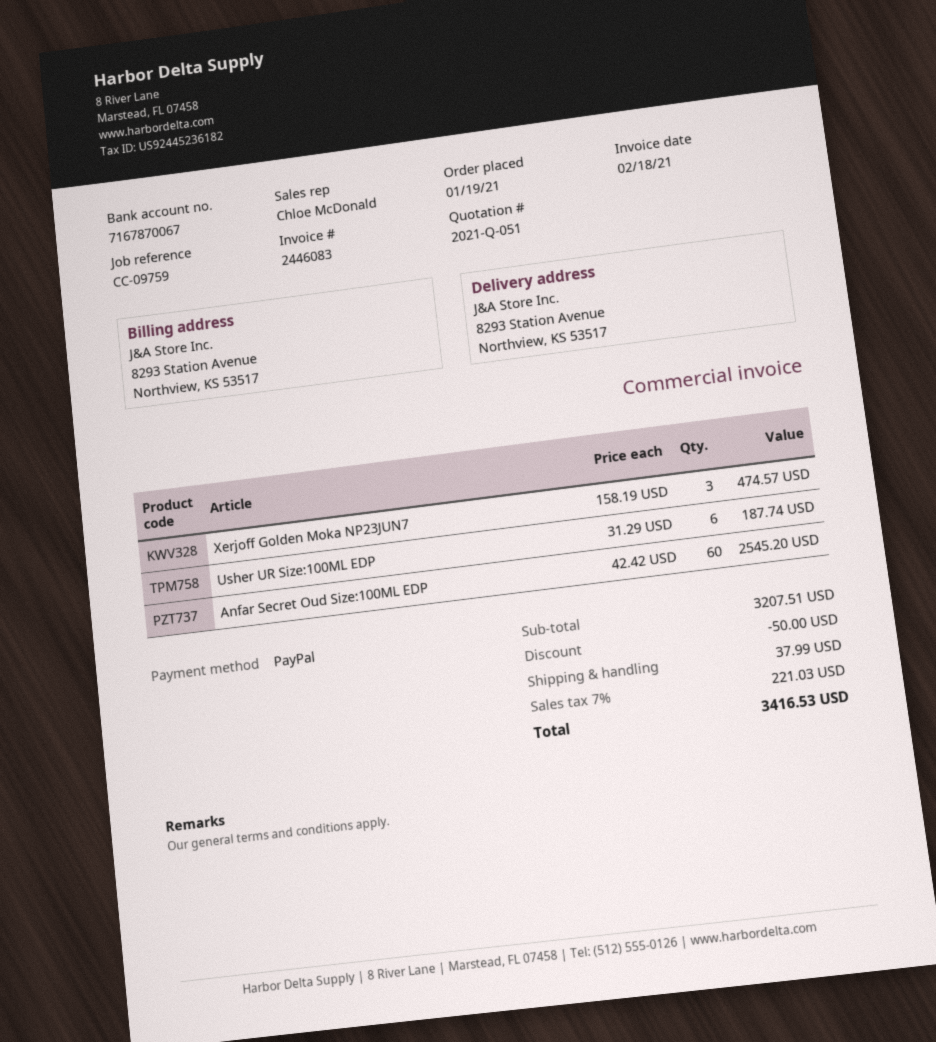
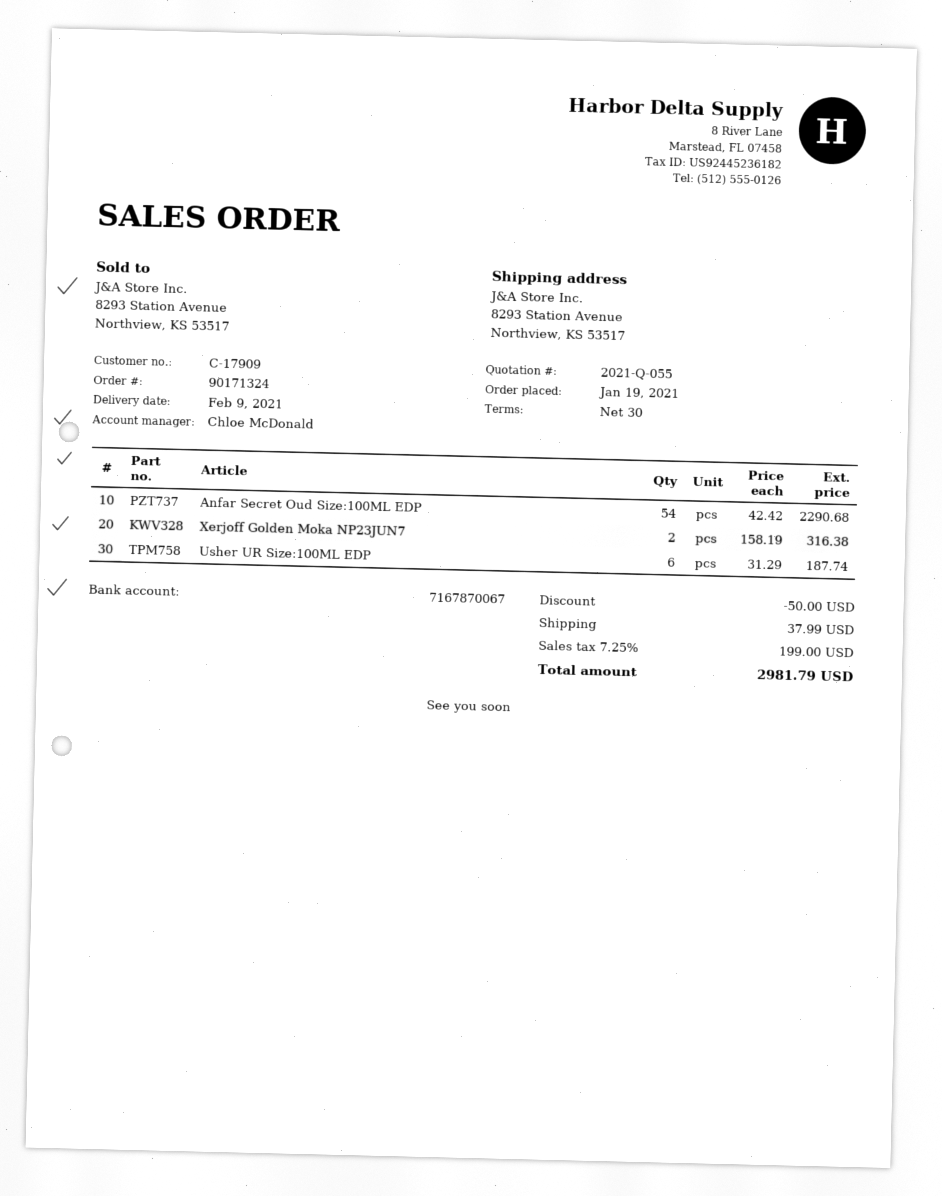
quote number: 2021-Q-051 -> 2021-Q-055
Xerjoff Golden Moka NP23JUN7: 3 x 158.19 = 474.57 -> 2 x 158.19 = 316.38
Anfar Secret Oud Size:100ML EDP: 60 x 42.42 = 2545.20 -> 54 x 42.42 = 2290.68
tax: 7% = 221.03 -> 7.25% = 199.00
total: 3416.53 -> 2981.79

